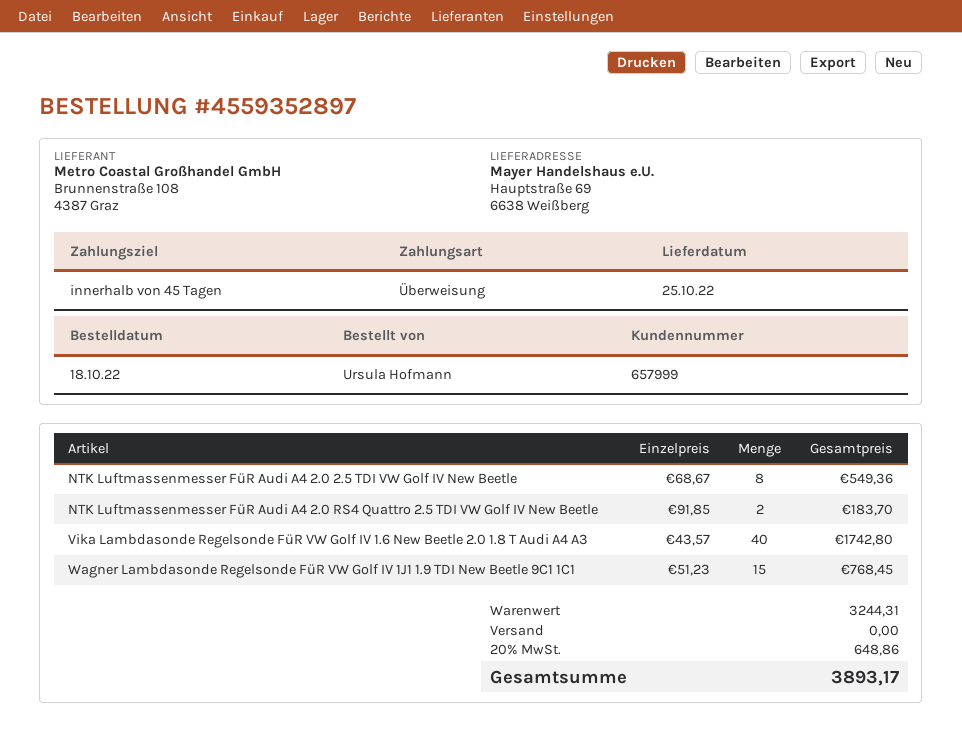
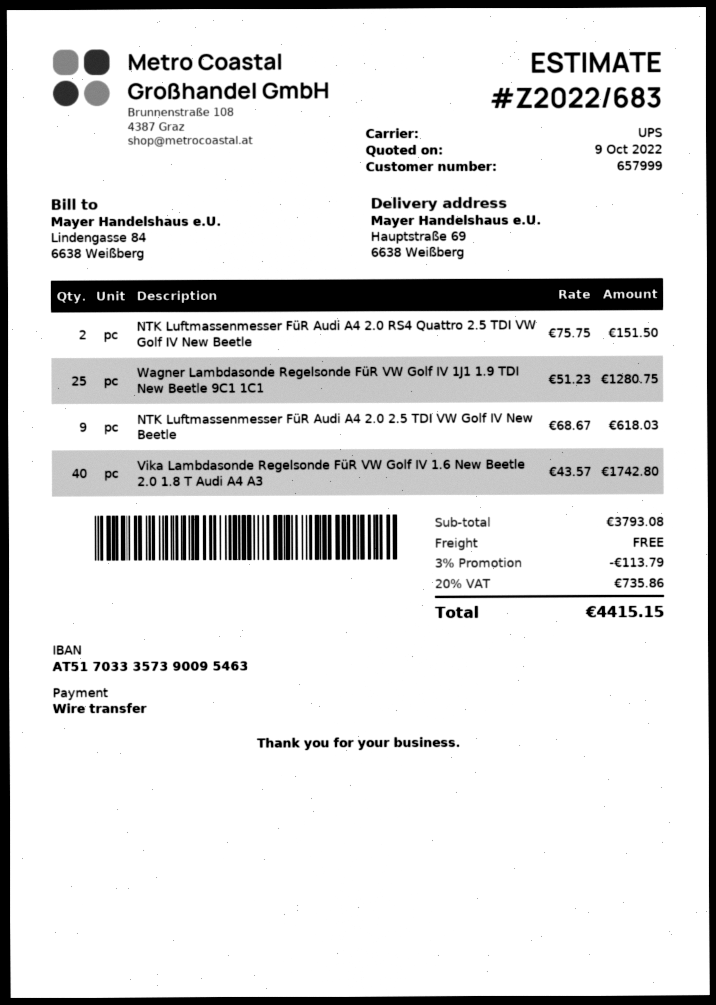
NTK Luftmassenmesser FüR Audi A4 2.0 2.5 TDI VW Golf IV New Beetle: 8 x 68.67 = 549.36 -> 9 x 68.67 = 618.03
NTK Luftmassenmesser FüR Audi A4 2.0 RS4 Quattro 2.5 TDI VW Golf IV New Beetle: 2 x 91.85 = 183.70 -> 2 x 75.75 = 151.50
Wagner Lambdasonde Regelsonde FüR VW Golf IV 1J1 1.9 TDI New Beetle 9C1 1C1: 15 x 51.23 = 768.45 -> 25 x 51.23 = 1280.75
subtotal: 3244.31 -> 3793.08
discount: none -> 3% = 113.79
tax: 20% = 648.86 -> 20% = 735.86
total: 3893.17 -> 4415.15

